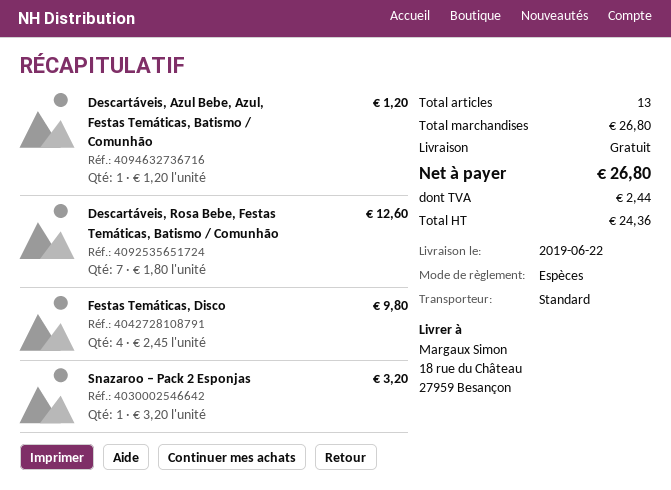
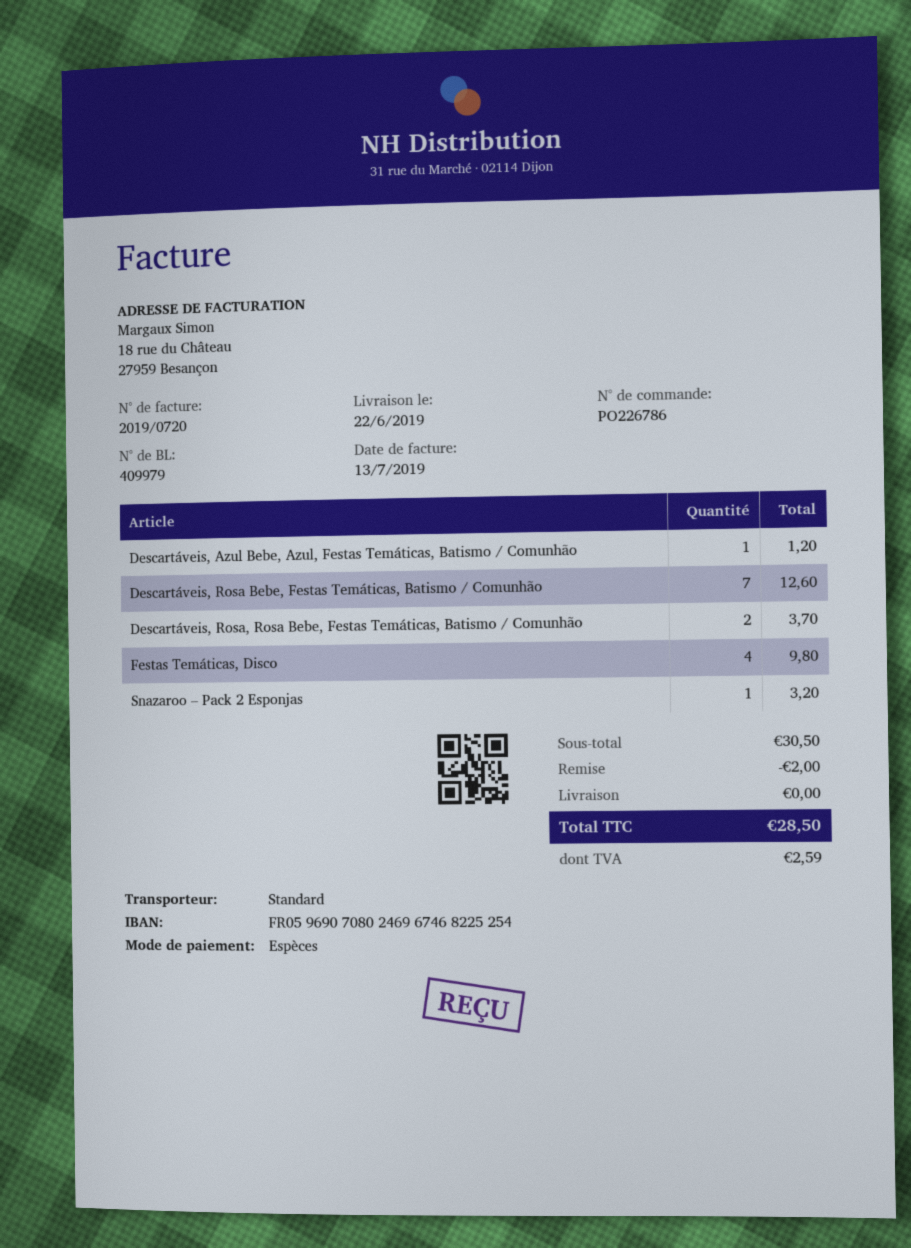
Descartáveis, Rosa, Rosa Bebe, Festas Temáticas, Batismo / Comunhão: none -> 2 for 3.70
subtotal: 26.80 -> 30.50
discount: none -> 2.00
tax: 2.44 -> 2.59
total: 26.80 -> 28.50

